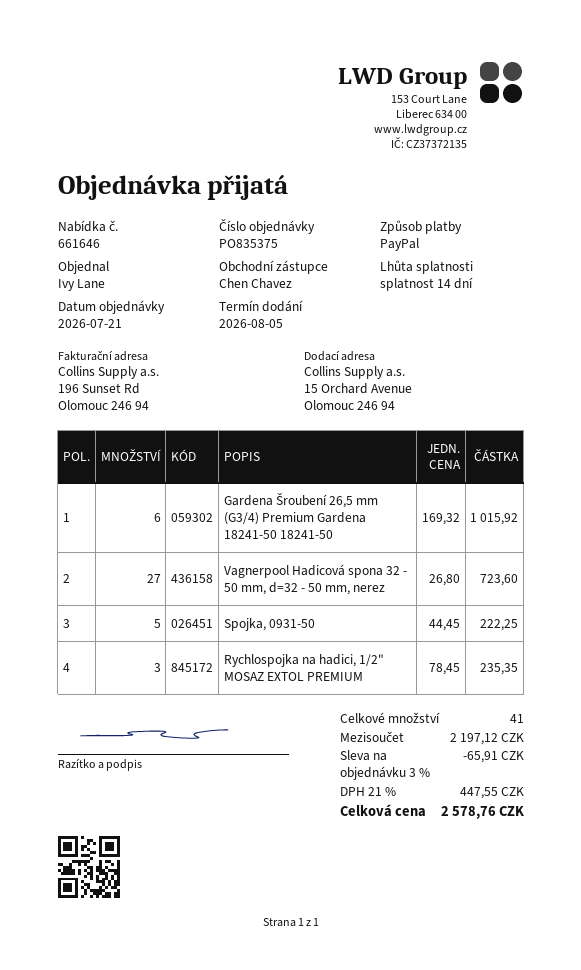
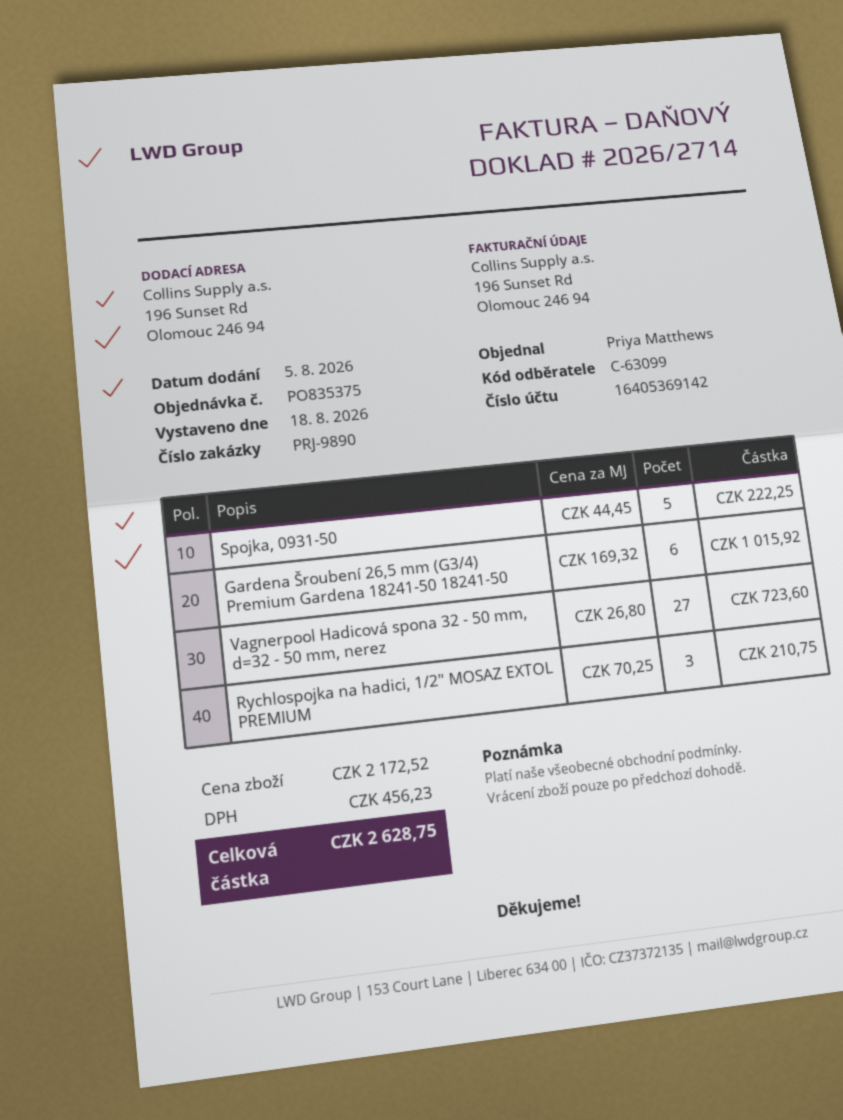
ordered by: Ivy Lane -> Priya Matthews
ship to: 15 Orchard Avenue, Olomouc 246 94 -> 196 Sunset Rd, Olomouc 246 94
Rychlospojka na hadici, 1/2" MOSAZ EXTOL PREMIUM: 3 x 78.45 = 235.35 -> 3 x 70.25 = 210.75
subtotal: 2197.12 -> 2172.52
discount: 3% = 65.91 -> none
tax: 447.55 -> 456.23
total: 2578.76 -> 2628.75

